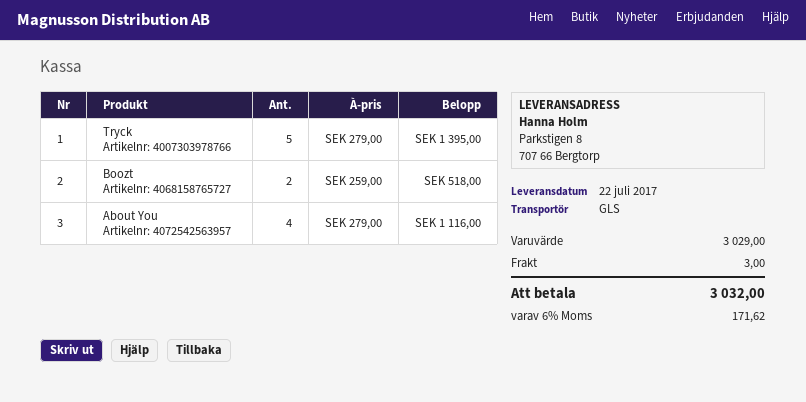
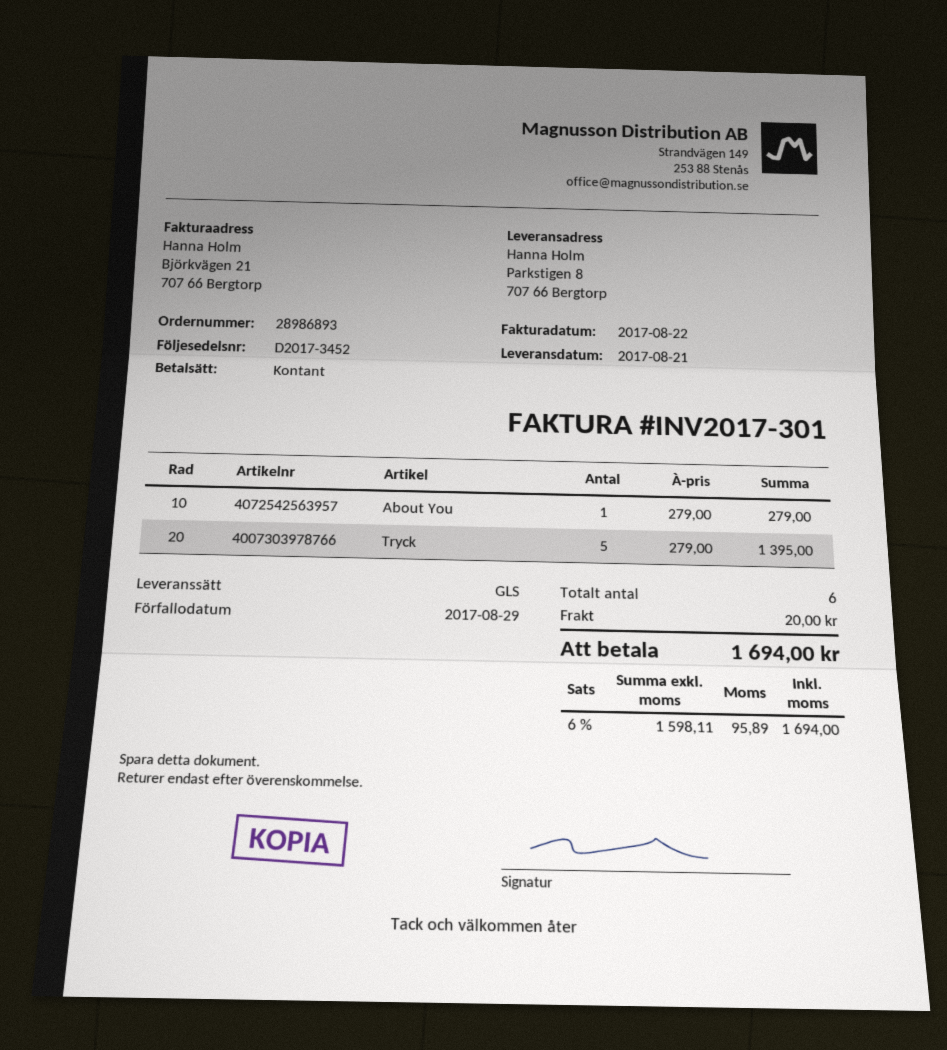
delivery date: 2017-07-22 -> 2017-08-21
Boozt: 2 x 259.00 = 518.00 -> none
About You: 4 x 279.00 = 1116.00 -> 1 x 279.00 = 279.00
shipping: 3.00 -> 20.00
tax: 6% = 171.62 -> 6% = 95.89
total: 3032.00 -> 1694.00

